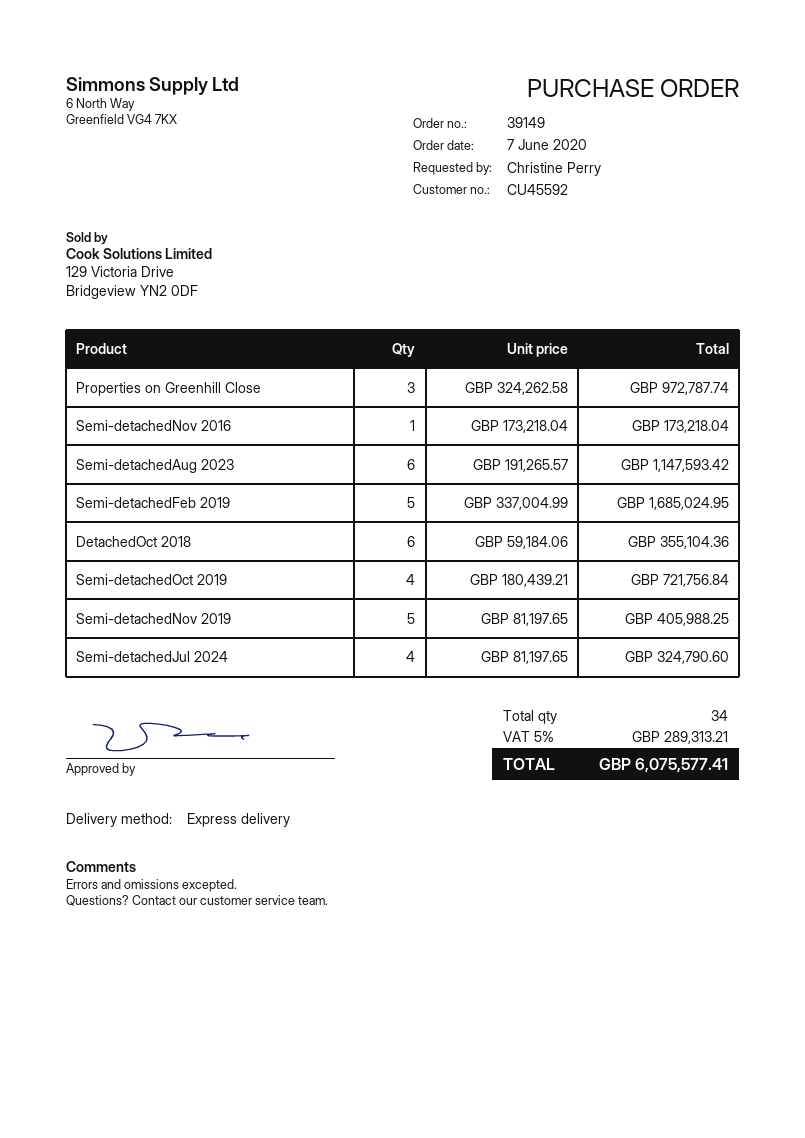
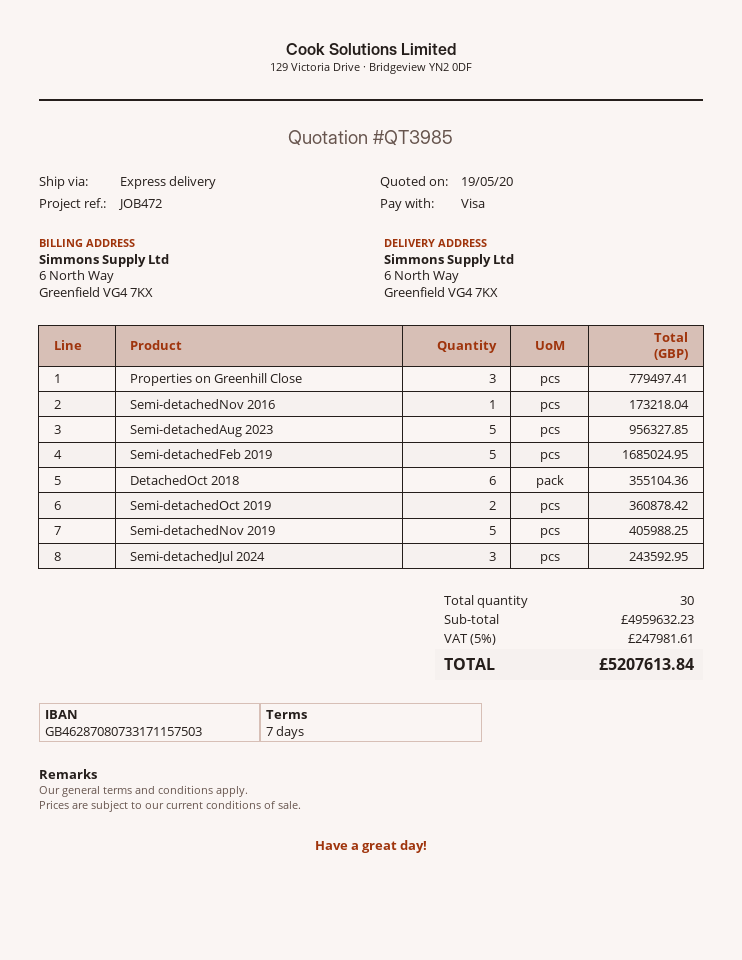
Properties on Greenhill Close: 3 for 972787.74 -> 3 for 779497.41
Semi-detachedAug 2023: 6 for 1147593.42 -> 5 for 956327.85
Semi-detachedOct 2019: 4 for 721756.84 -> 2 for 360878.42
Semi-detachedJul 2024: 4 for 324790.60 -> 3 for 243592.95
total quantity: 34 -> 30
tax: 5% = 289313.21 -> 5% = 247981.61
total: 6075577.41 -> 5207613.84

